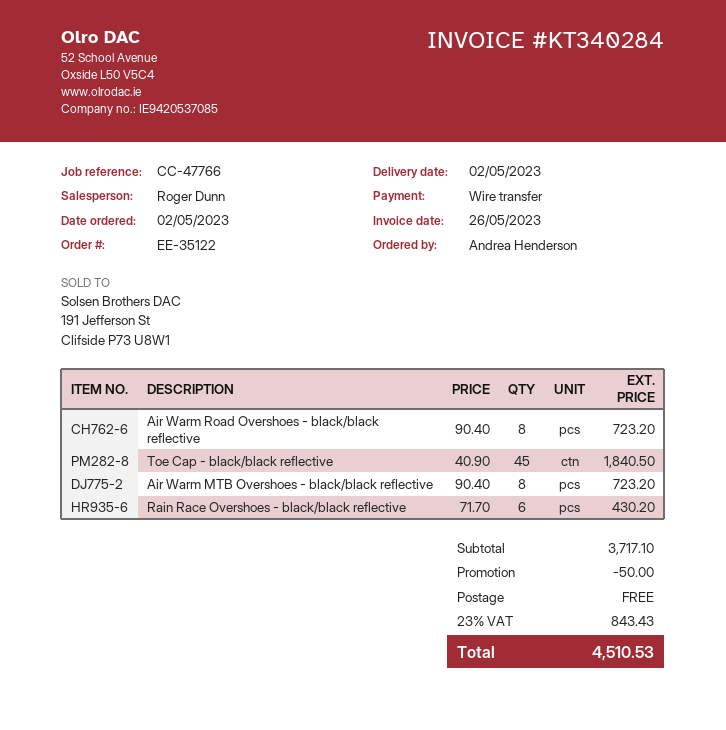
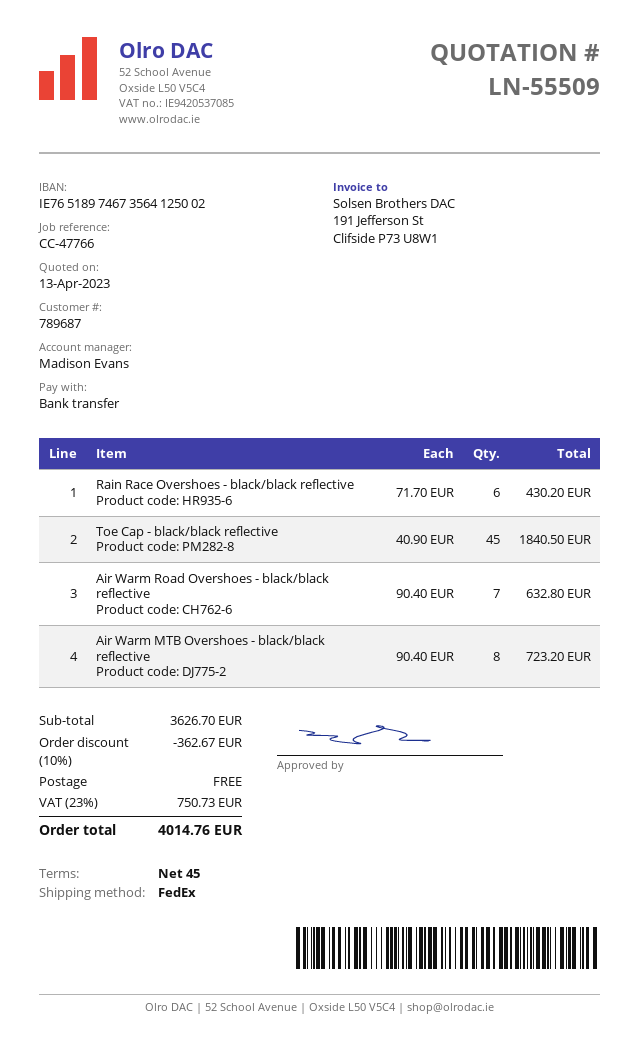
sales rep: Roger Dunn -> Madison Evans
Air Warm Road Overshoes - black/black reflective: 8 x 90.40 = 723.20 -> 7 x 90.40 = 632.80
subtotal: 3717.10 -> 3626.70
discount: 50.00 -> 362.67
tax: 23% = 843.43 -> 23% = 750.73
total: 4510.53 -> 4014.76

